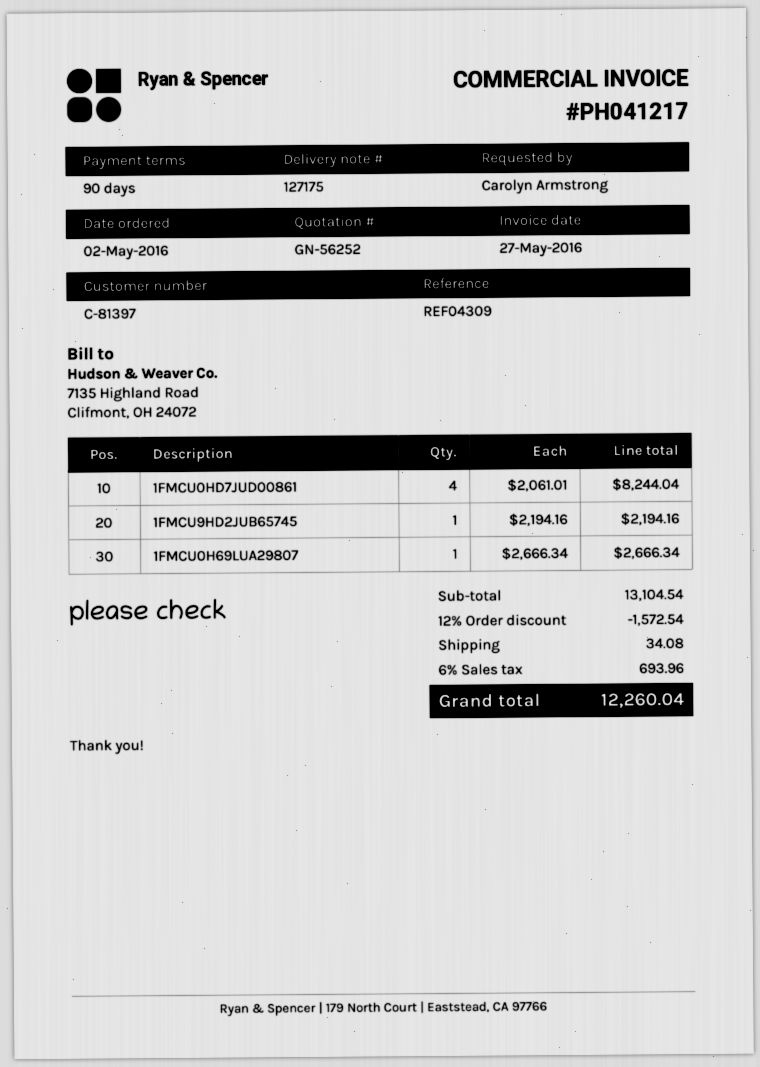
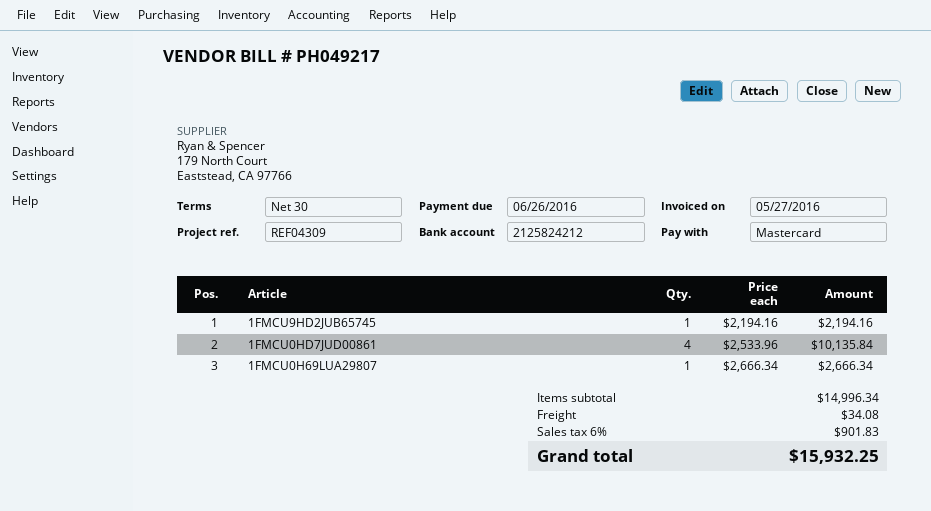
invoice number: PH041217 -> PH049217
payment terms: 90 days -> 30 days
1FMCU0HD7JUD00861: 4 x 2061.01 = 8244.04 -> 4 x 2533.96 = 10135.84
subtotal: 13104.54 -> 14996.34
discount: 12% = 1572.54 -> none
tax: 6% = 693.96 -> 6% = 901.83
total: 12260.04 -> 15932.25

